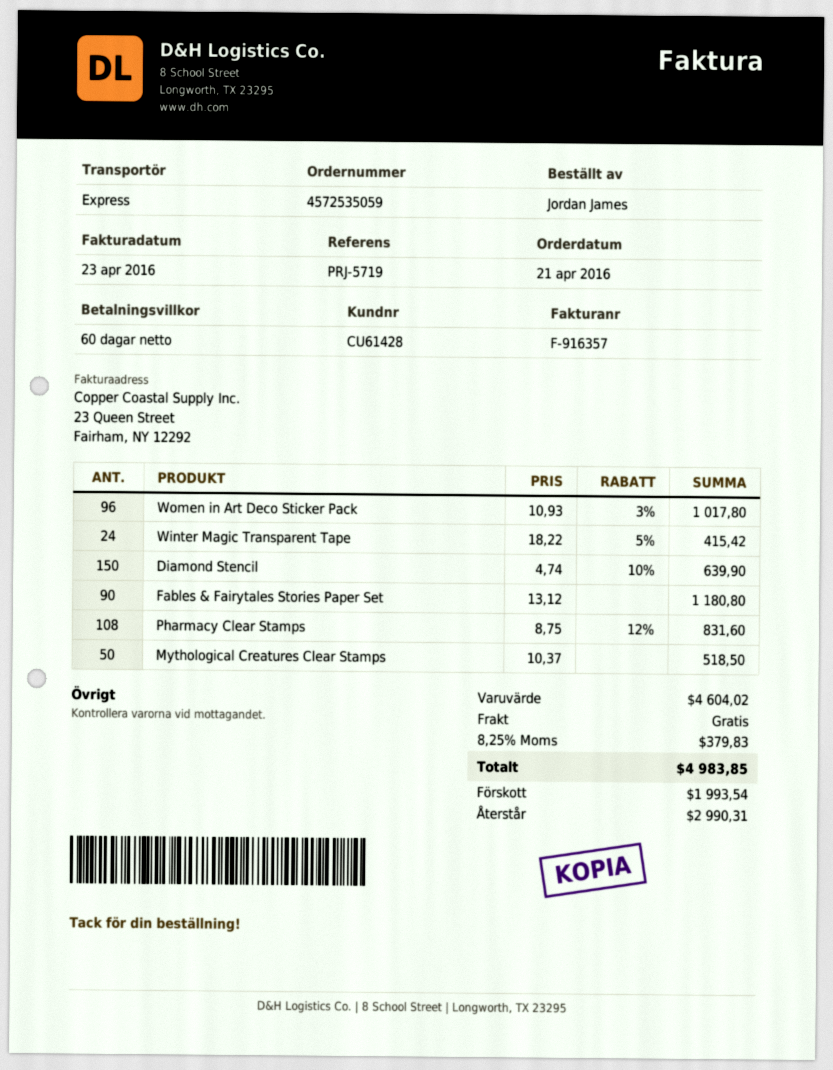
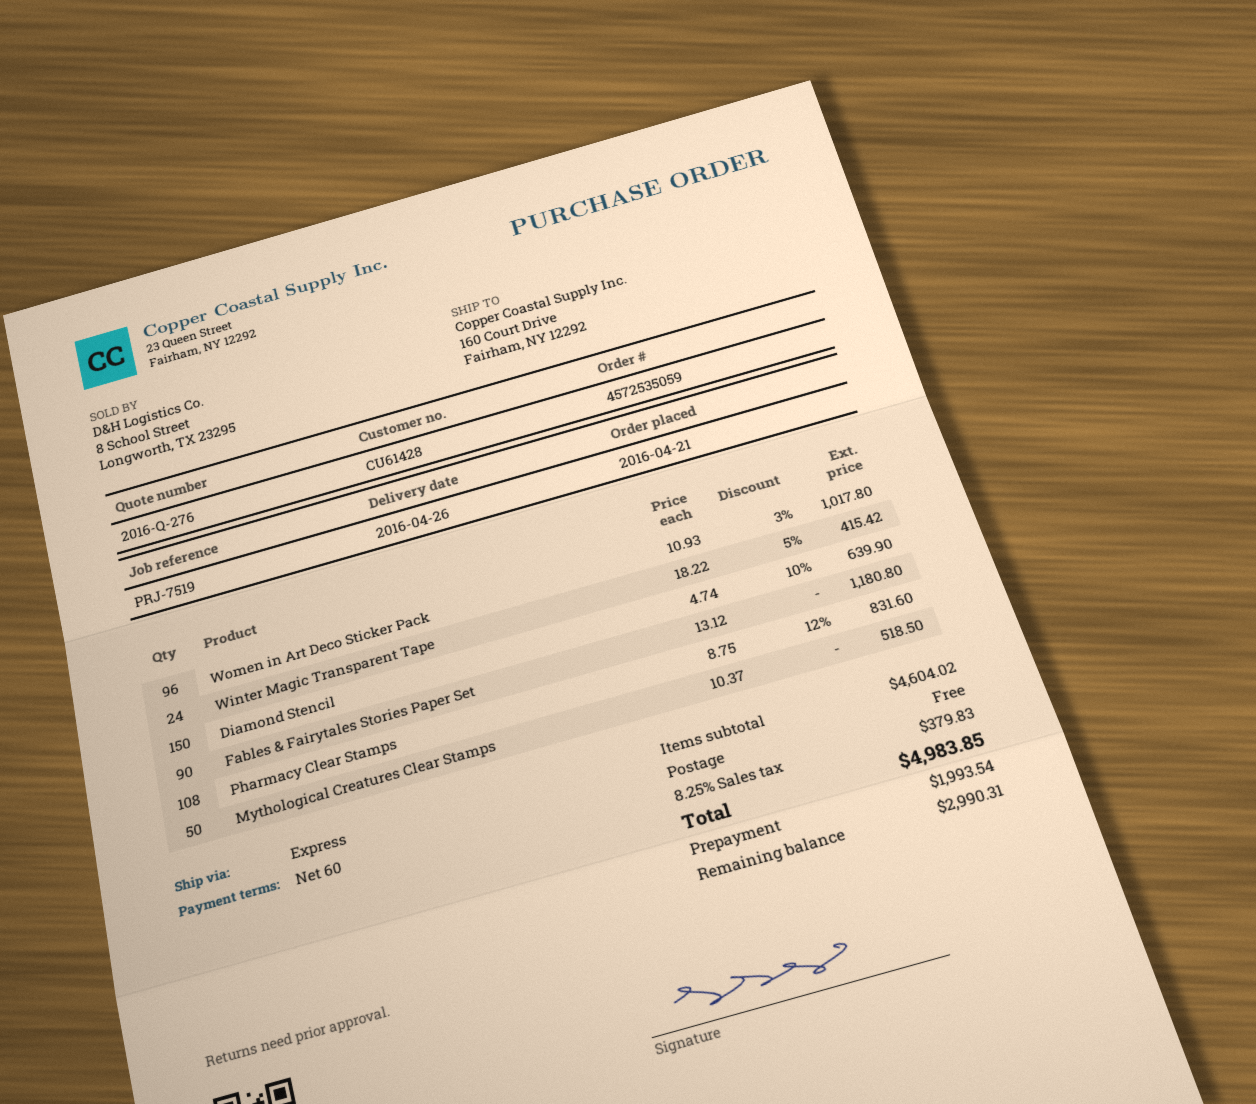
reference: PRJ-5719 -> PRJ-7519

